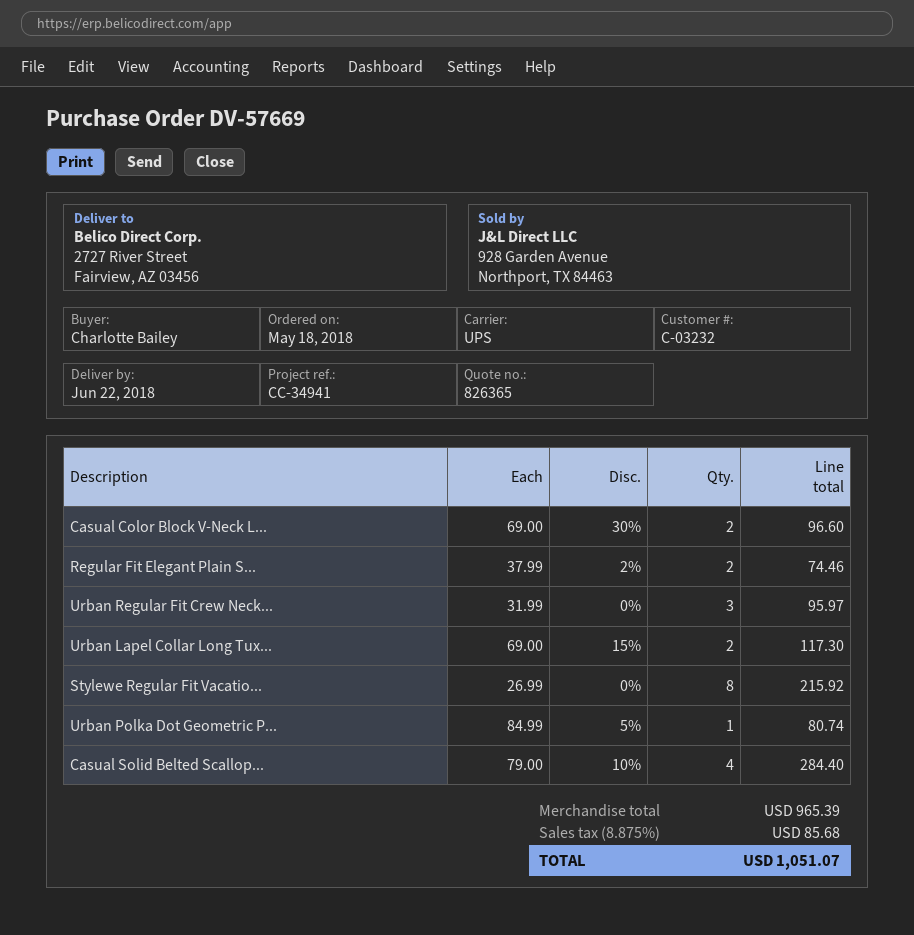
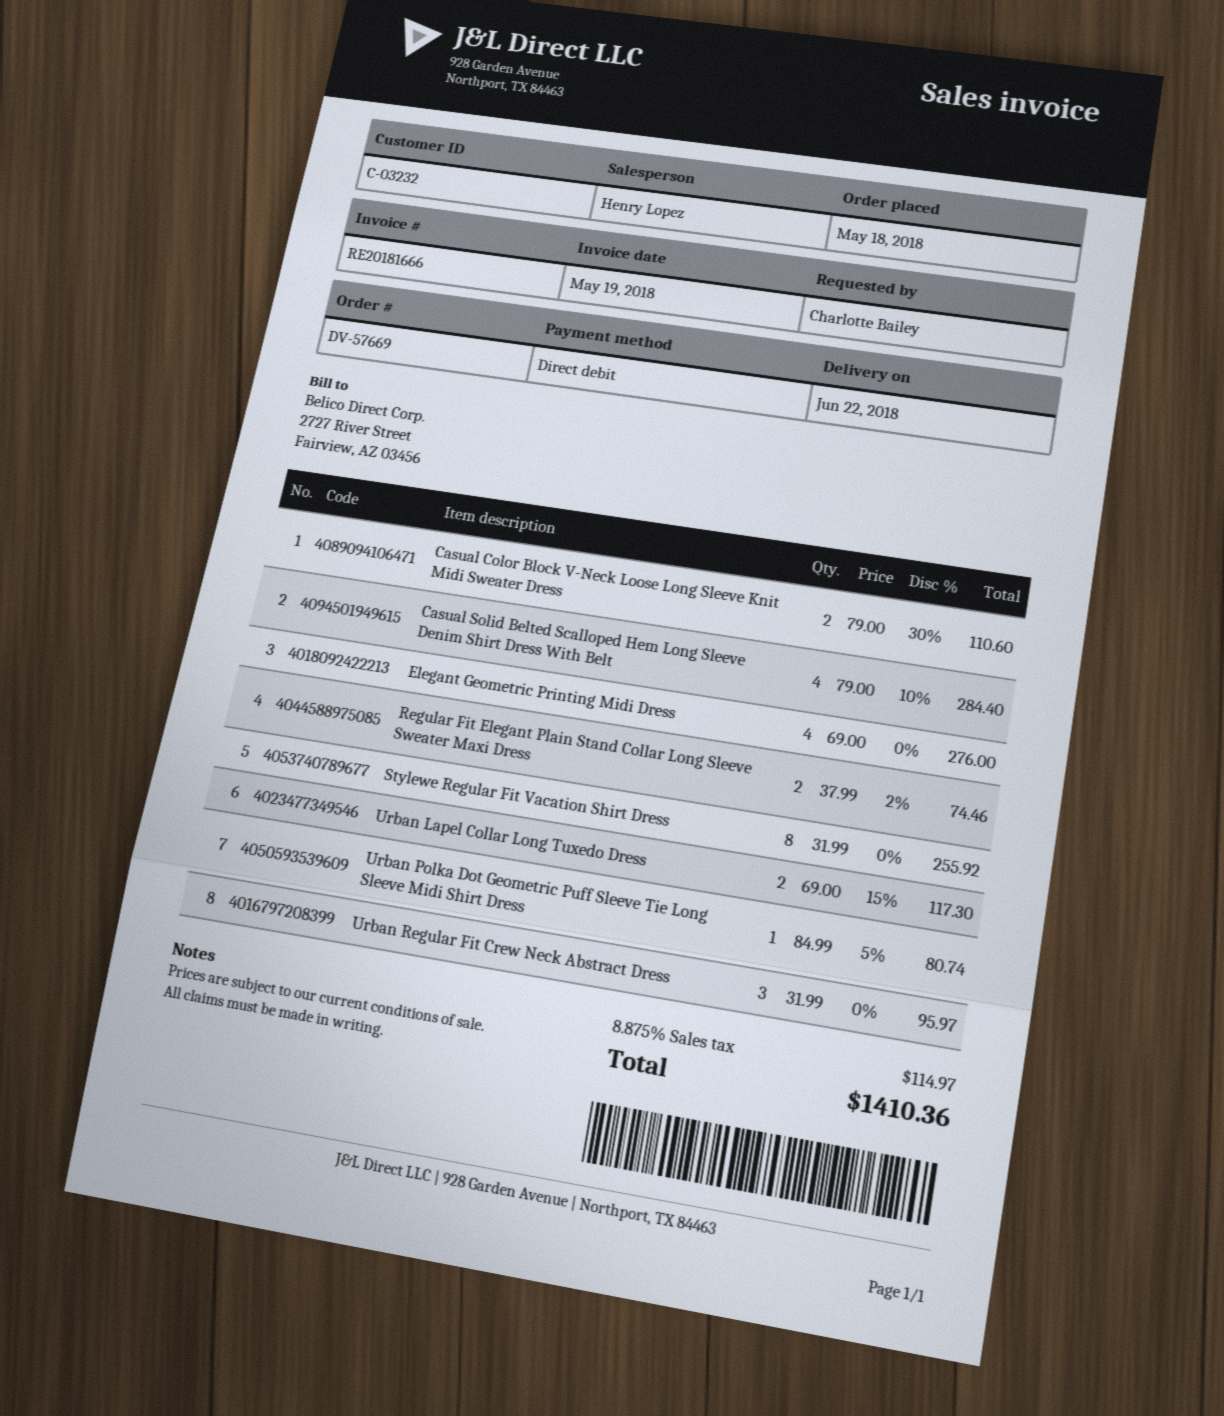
Casual Color Block V-Neck L...: 2 x 69.00 - 30% = 96.60 -> 2 x 79.00 - 30% = 110.60
Stylewe Regular Fit Vacatio...: 8 x 26.99 = 215.92 -> 8 x 31.99 = 255.92
Elegant Geometric Printing Midi Dress: none -> 4 x 69.00 = 276.00
tax: 8.875% = 85.68 -> 8.875% = 114.97
total: 1051.07 -> 1410.36

